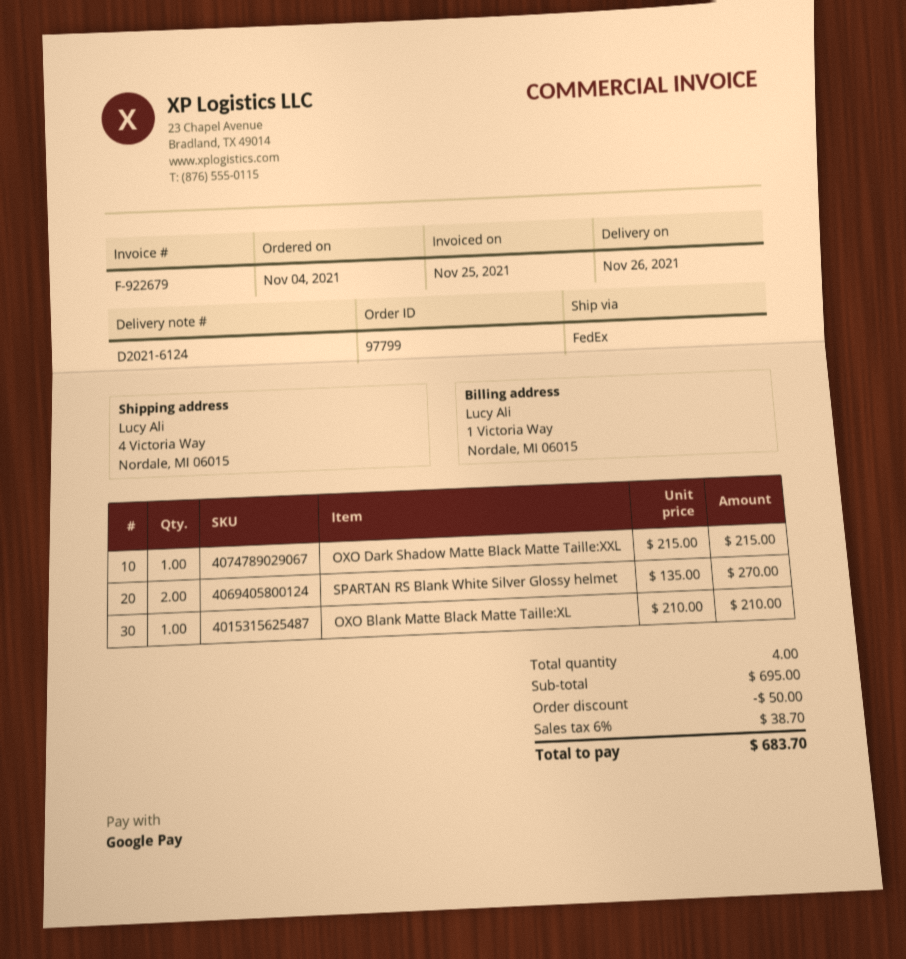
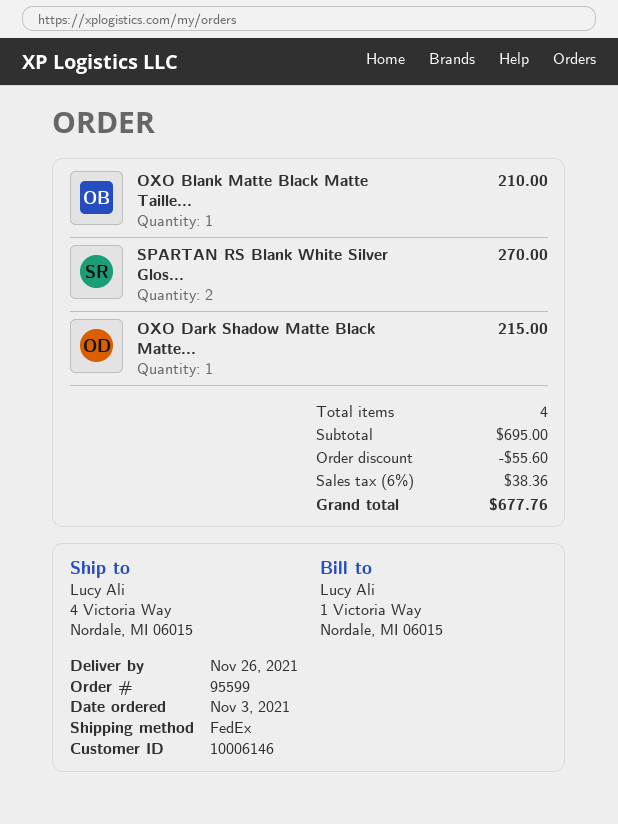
order number: 97799 -> 95599
order date: 2021-11-04 -> 2021-11-03
discount: 50.00 -> 55.60
tax: 6% = 38.70 -> 6% = 38.36
total: 683.70 -> 677.76

